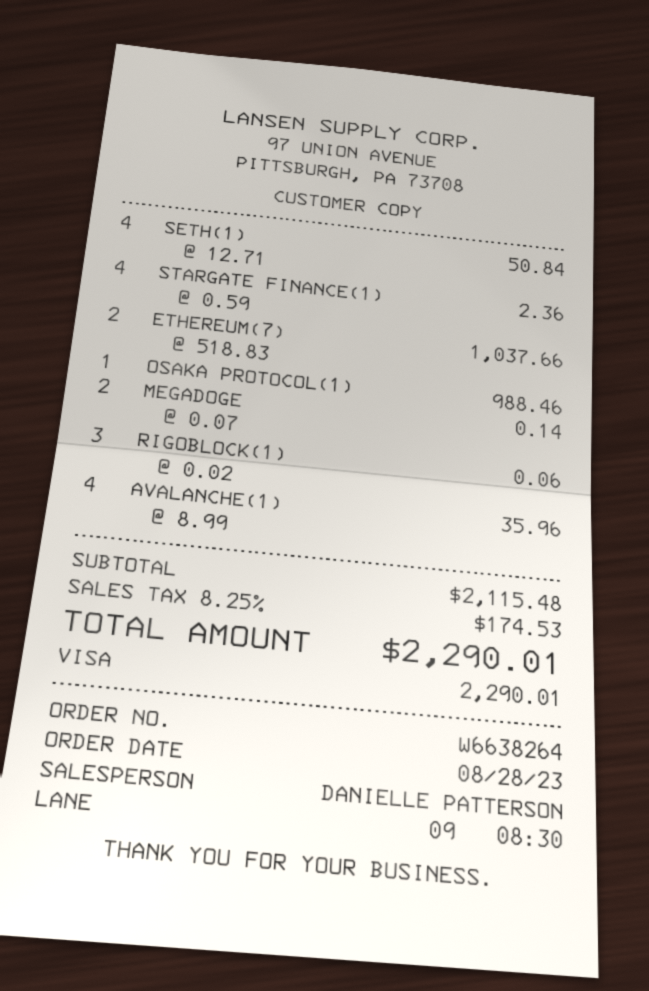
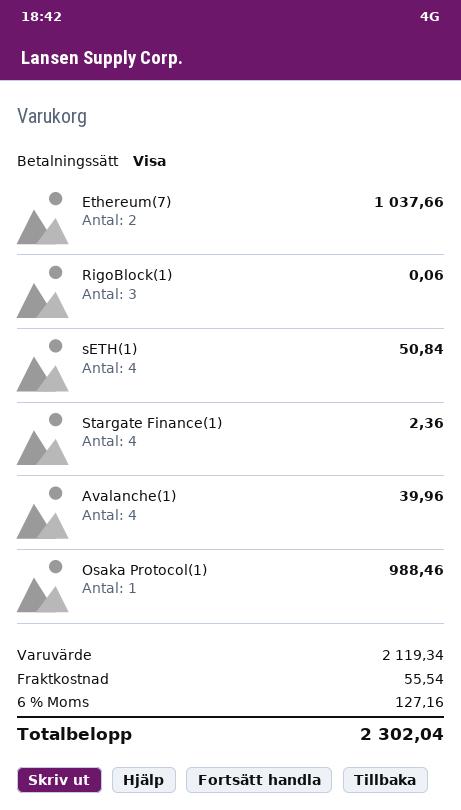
MEGADOGE: 2 for 0.14 -> none
AVALANCHE(1): 4 for 35.96 -> 4 for 39.96
subtotal: 2115.48 -> 2119.34
shipping: none -> 55.54
tax: 8.25% = 174.53 -> 6% = 127.16
total: 2290.01 -> 2302.04

